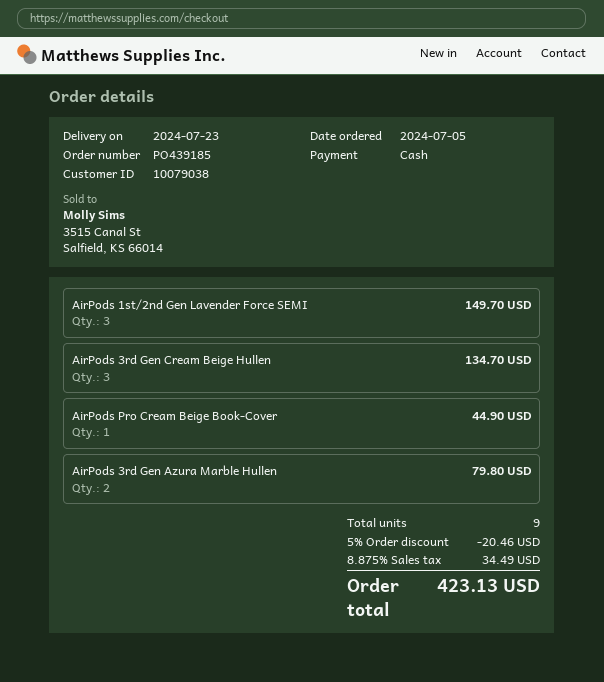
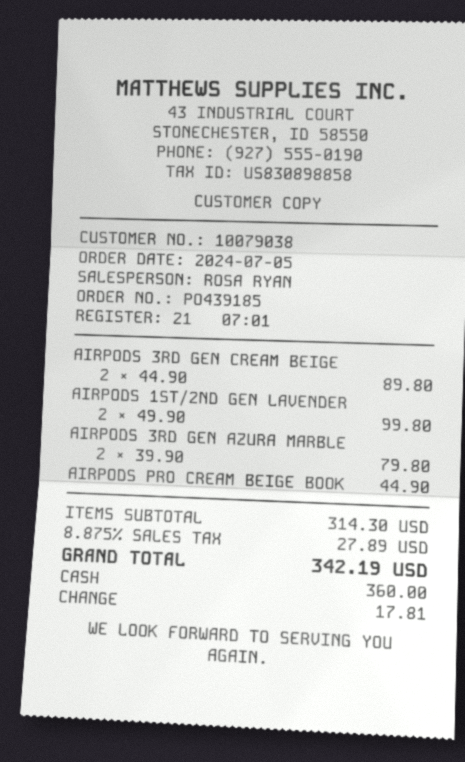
AirPods 1st/2nd Gen Lavender Force SEMI: 3 for 149.70 -> 2 for 99.80
AirPods 3rd Gen Cream Beige Hullen: 3 for 134.70 -> 2 for 89.80
discount: 5% = 20.46 -> none
tax: 8.875% = 34.49 -> 8.875% = 27.89
total: 423.13 -> 342.19

